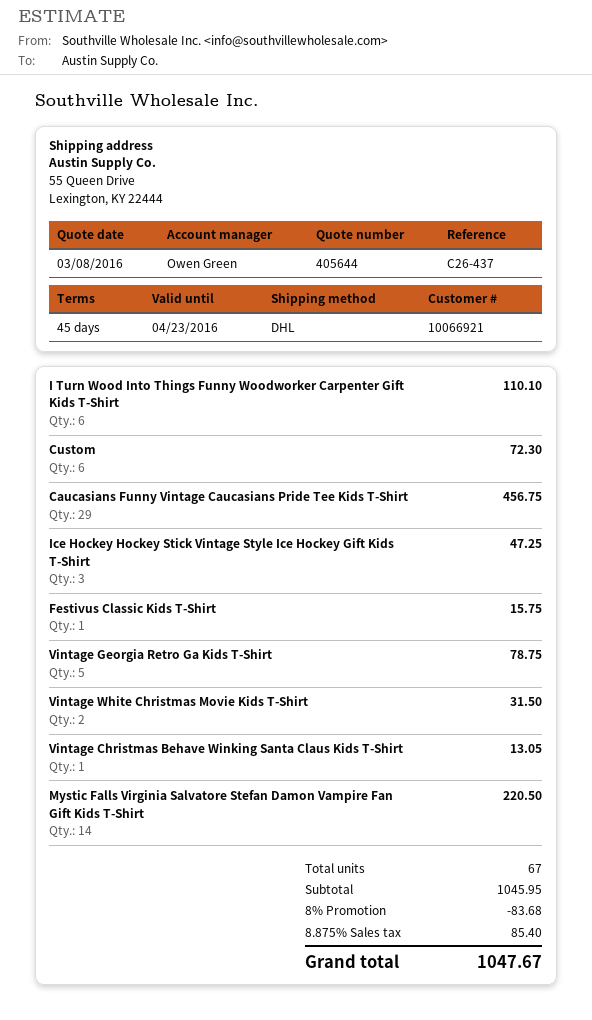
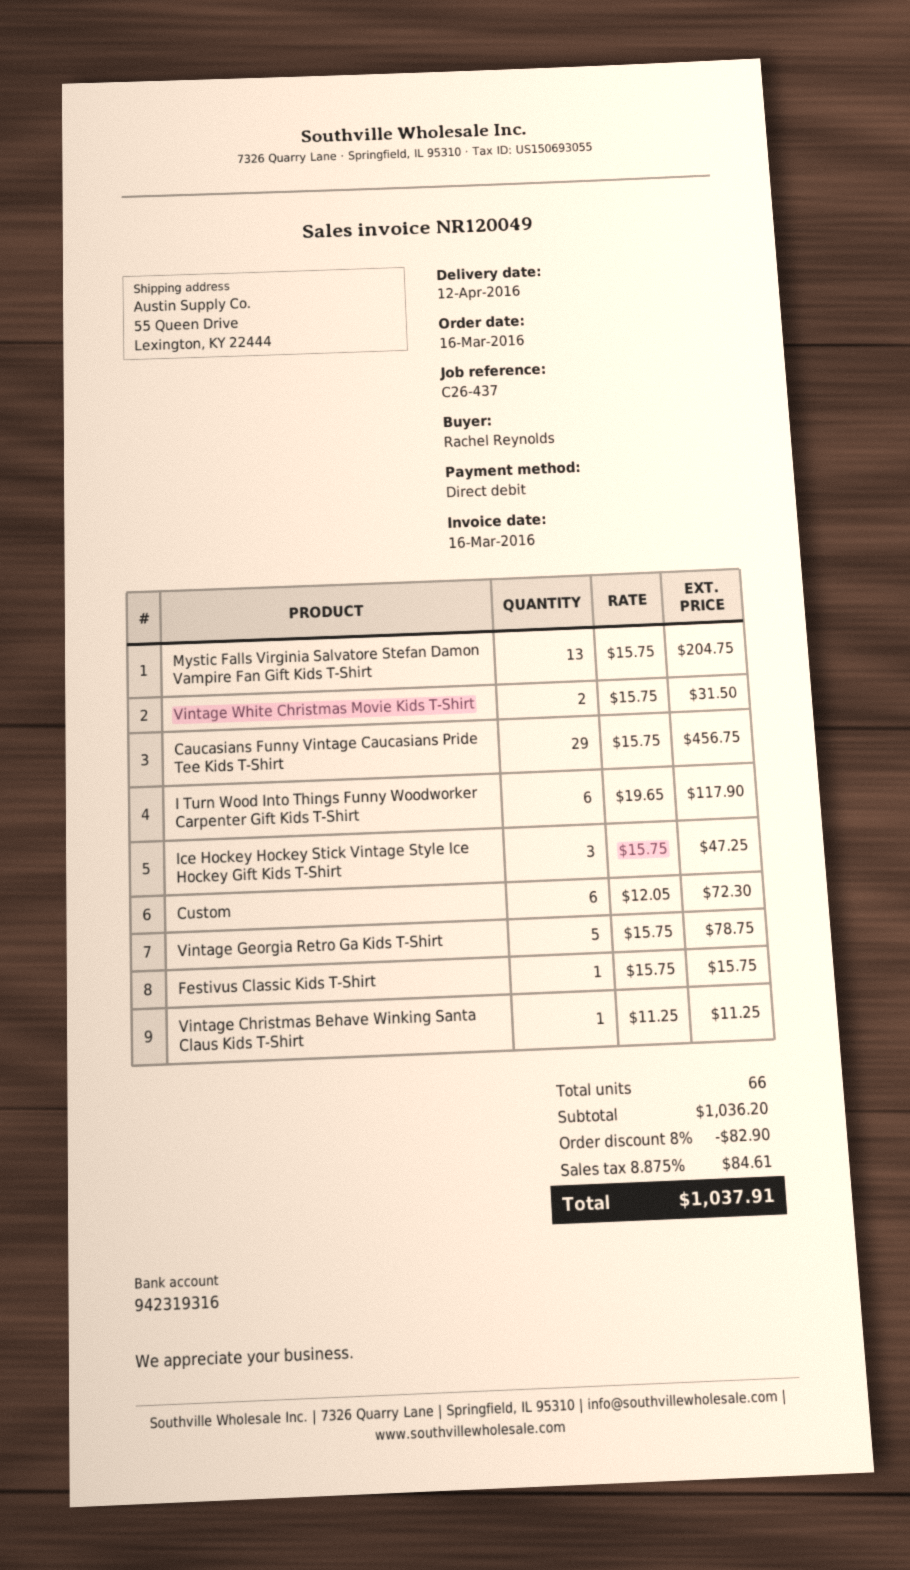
I Turn Wood Into Things Funny Woodworker Carpenter Gift Kids T-Shirt: 6 for 110.10 -> 6 for 117.90
Vintage Christmas Behave Winking Santa Claus Kids T-Shirt: 1 for 13.05 -> 1 for 11.25
Mystic Falls Virginia Salvatore Stefan Damon Vampire Fan Gift Kids T-Shirt: 14 for 220.50 -> 13 for 204.75
total quantity: 67 -> 66
subtotal: 1045.95 -> 1036.20
discount: 8% = 83.68 -> 8% = 82.90
tax: 8.875% = 85.40 -> 8.875% = 84.61
total: 1047.67 -> 1037.91

